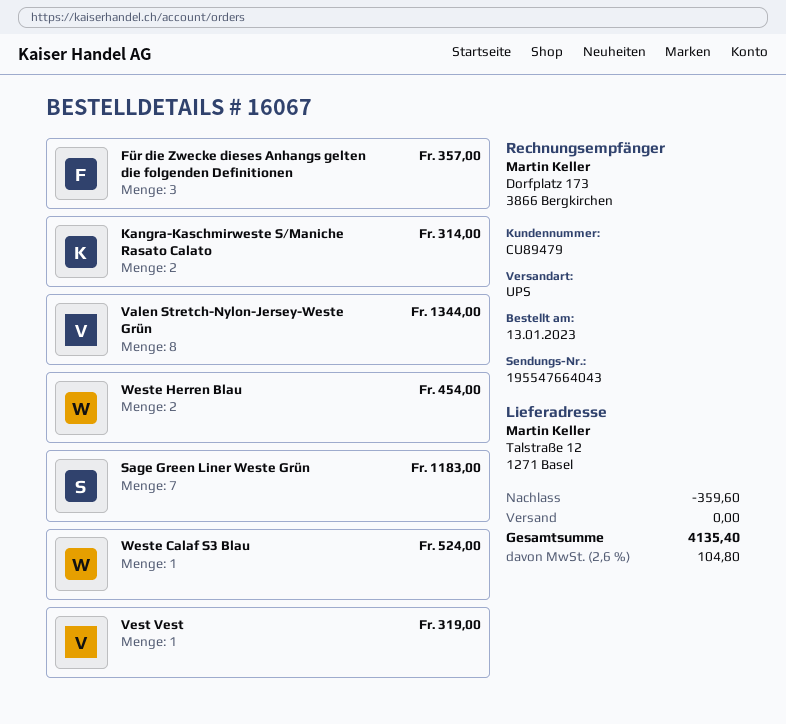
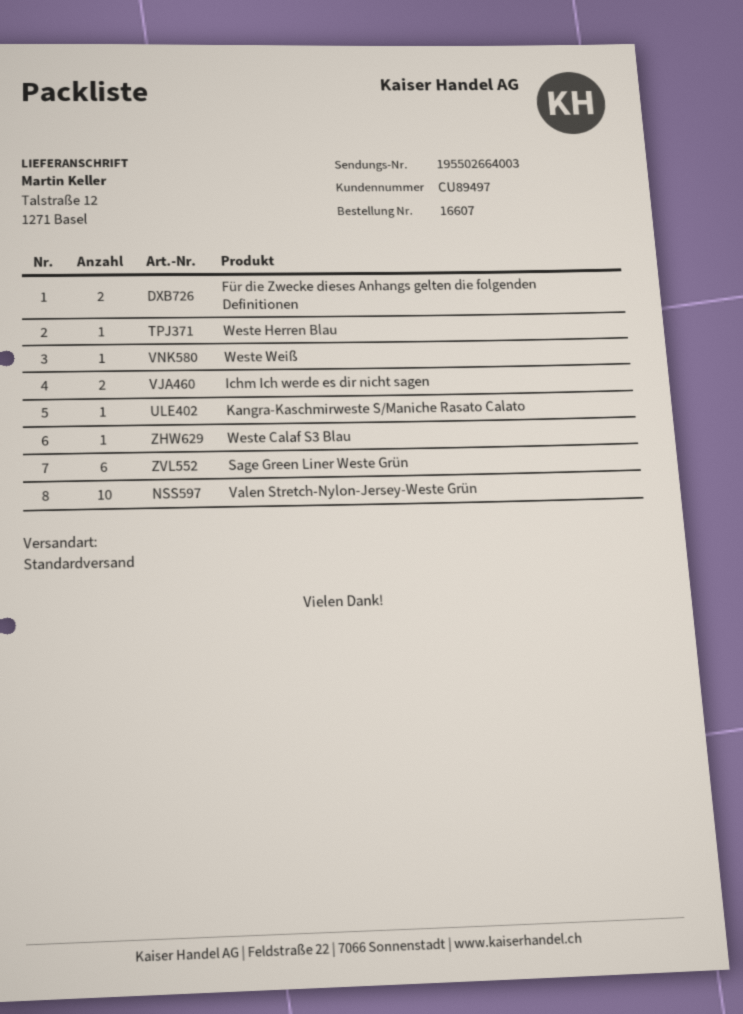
order number: 16067 -> 16607
customer number: CU89479 -> CU89497
shipping method: UPS -> standard
tracking number: 195547664043 -> 195502664003
Für die Zwecke dieses Anhangs gelten die folgenden Definitionen: 3 -> 2
Kangra-Kaschmirweste S/Maniche Rasato Calato: 2 -> 1
Valen Stretch-Nylon-Jersey-Weste Grün: 8 -> 10
Weste Herren Blau: 2 -> 1
Sage Green Liner Weste Grün: 7 -> 6
Vest Vest: 1 -> none
Weste Weiß: none -> 1
Ichm Ich werde es dir nicht sagen: none -> 2

